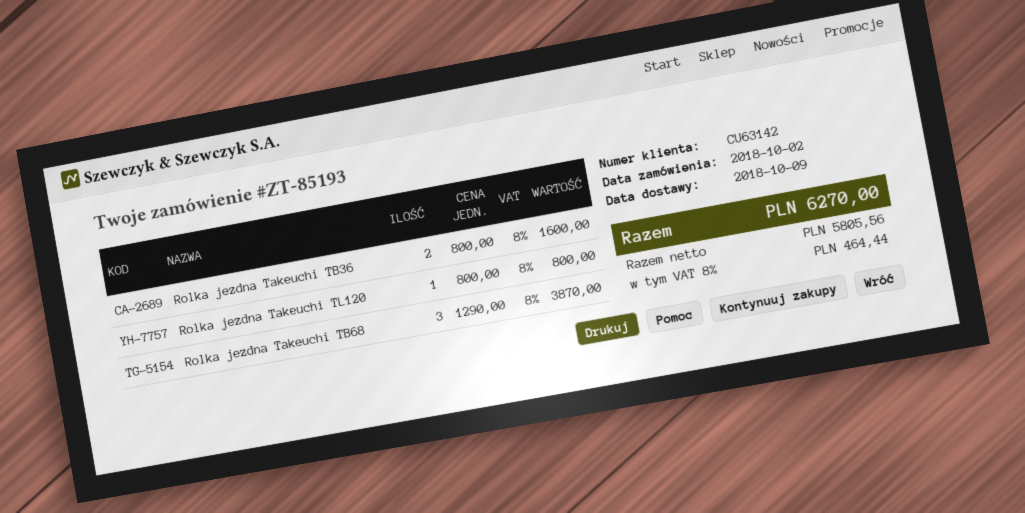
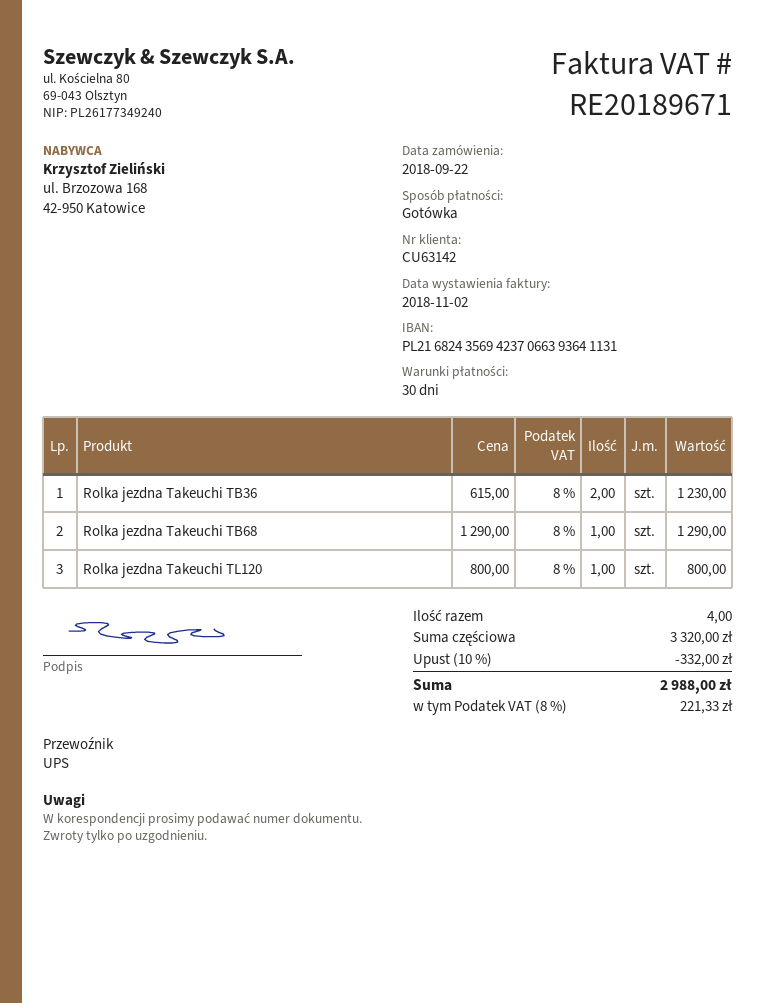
order date: 2018-10-02 -> 2018-09-22
Rolka jezdna Takeuchi TB36: 2 x 800.00 = 1600.00 -> 2 x 615.00 = 1230.00
Rolka jezdna Takeuchi TB68: 3 x 1290.00 = 3870.00 -> 1 x 1290.00 = 1290.00
discount: none -> 10% = 332.00
tax: 8% = 464.44 -> 8% = 221.33
total: 6270.00 -> 2988.00

